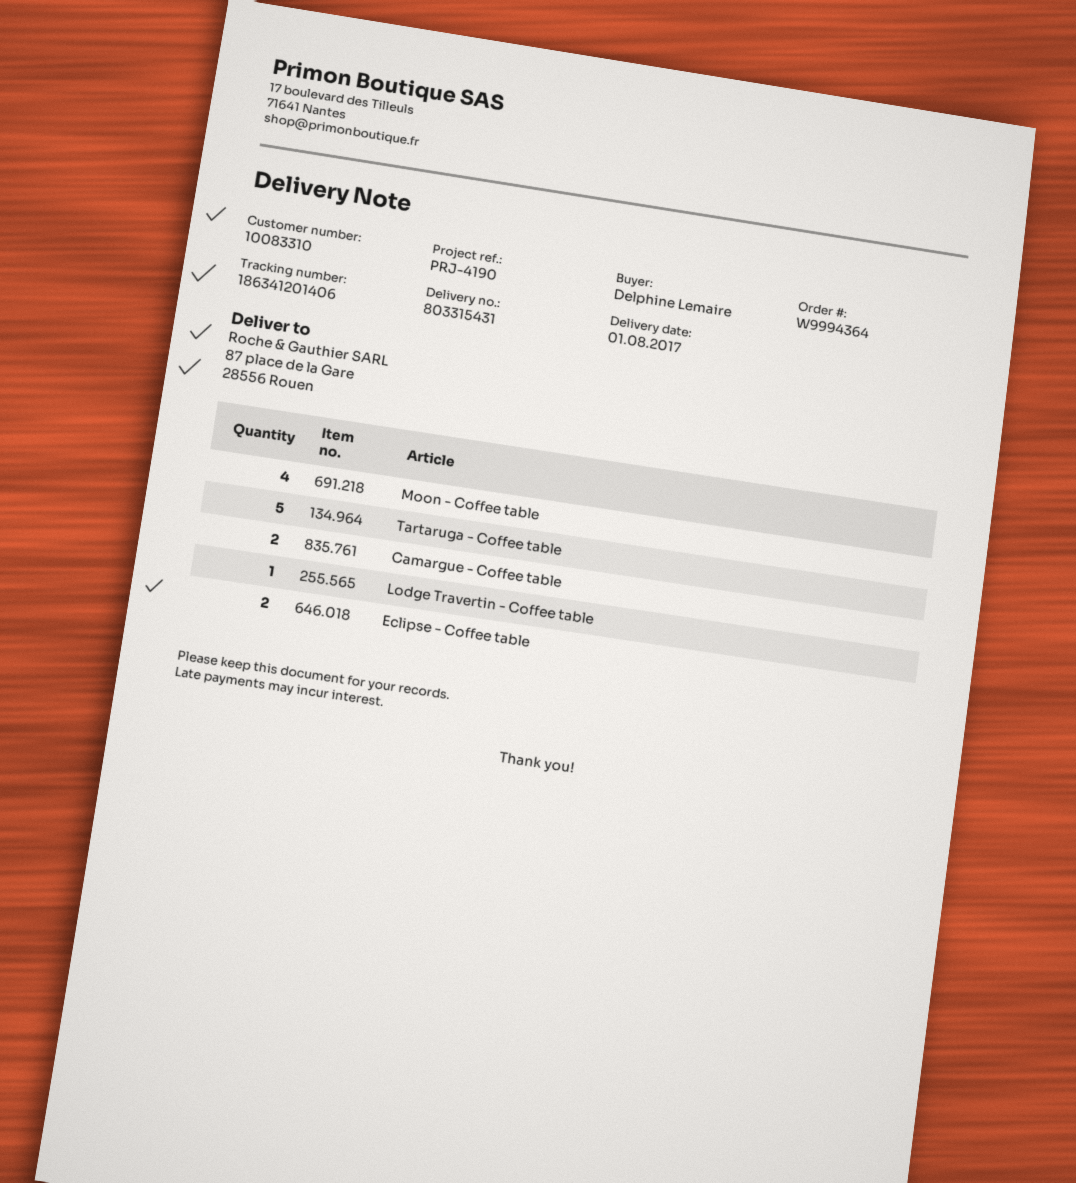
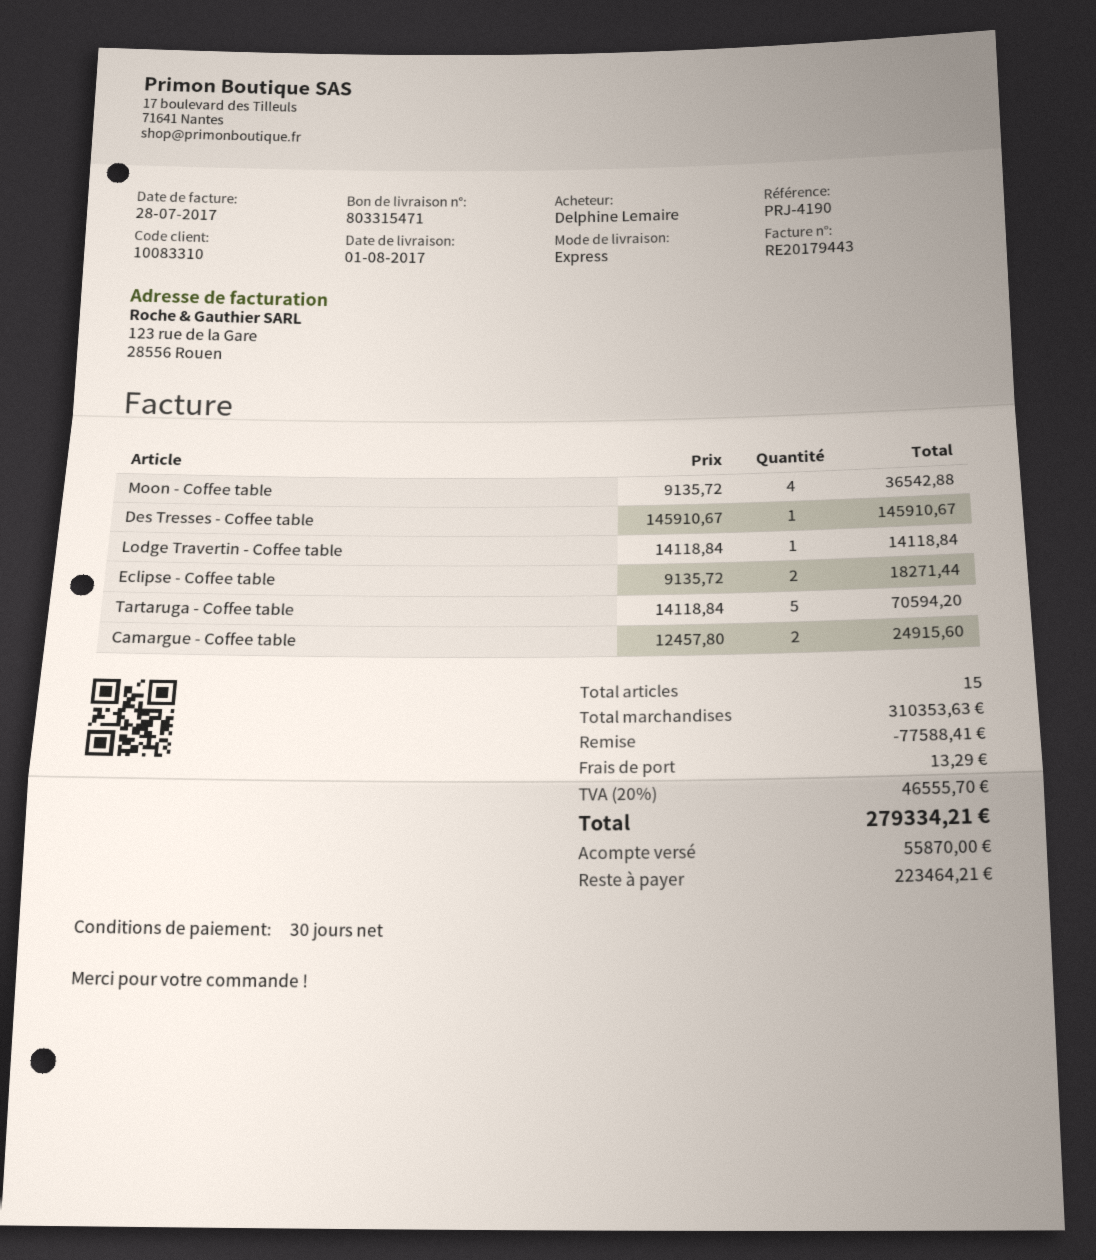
delivery note number: 803315431 -> 803315471
Des Tresses - Coffee table: none -> 1

